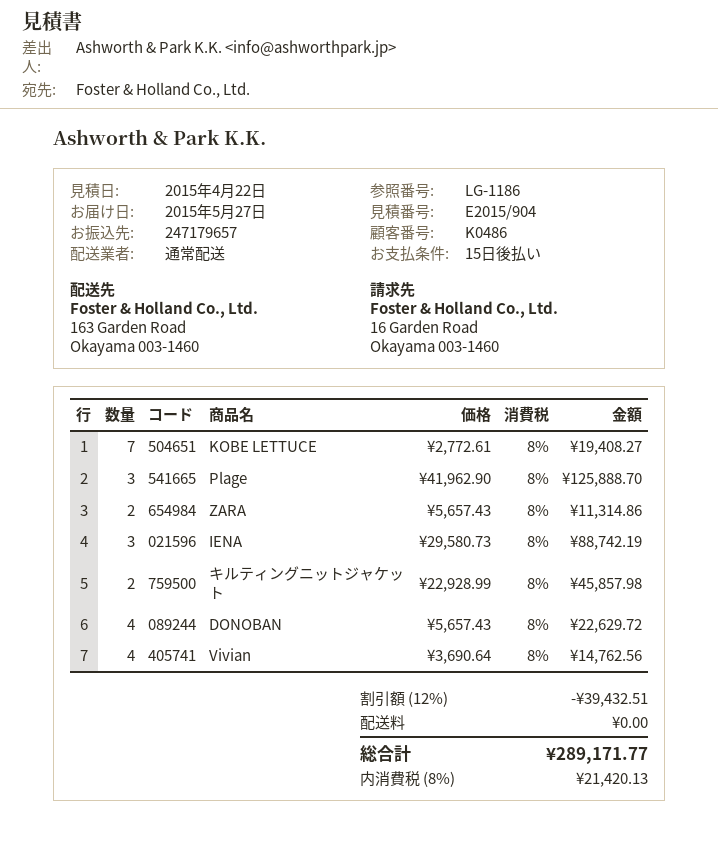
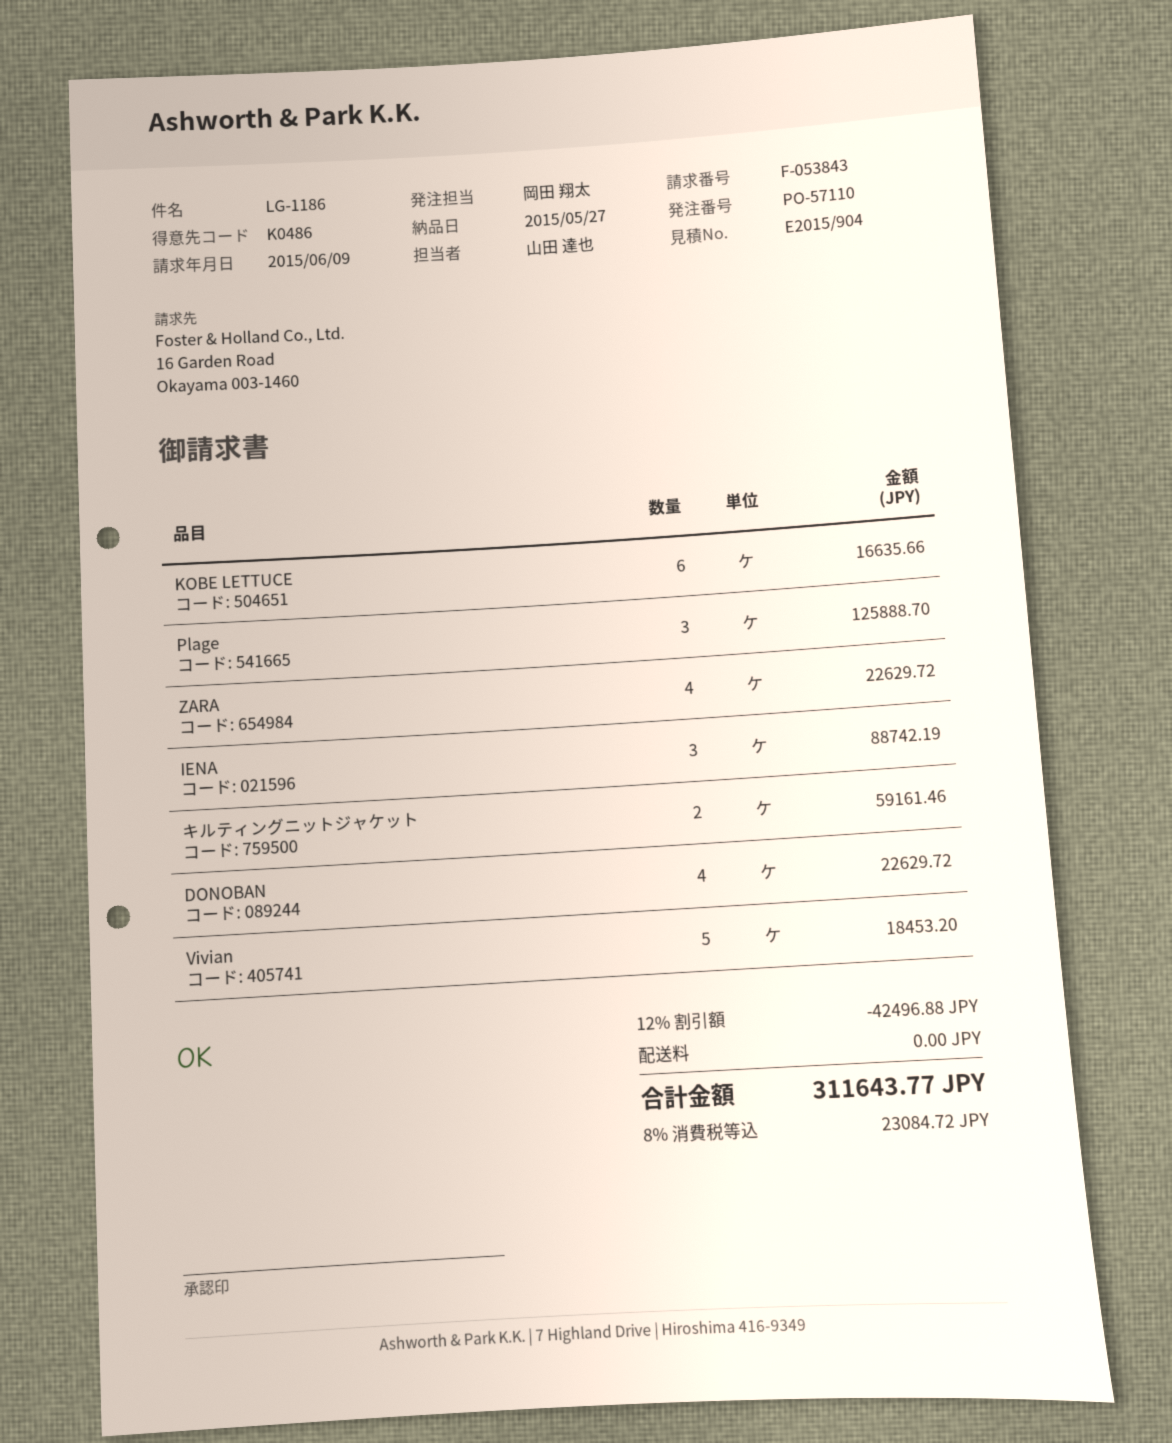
KOBE LETTUCE: 7 for 19408.27 -> 6 for 16635.66
ZARA: 2 for 11314.86 -> 4 for 22629.72
キルティングニットジャケット: 2 for 45857.98 -> 2 for 59161.46
Vivian: 4 for 14762.56 -> 5 for 18453.20
discount: 12% = 39432.51 -> 12% = 42496.88
tax: 8% = 21420.13 -> 8% = 23084.72
total: 289171.77 -> 311643.77

